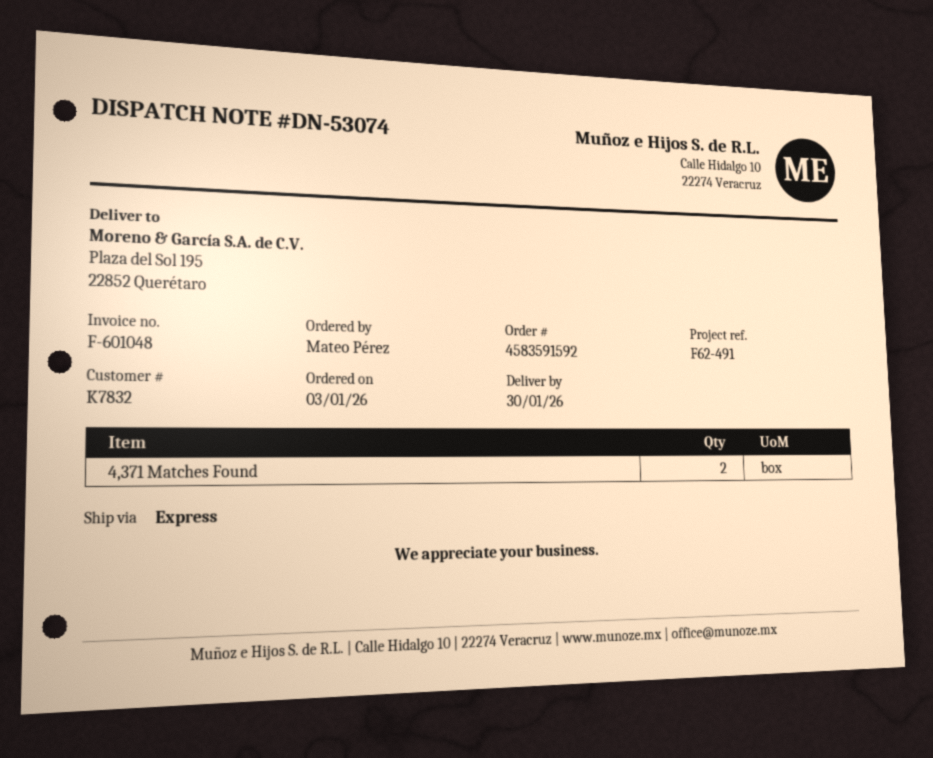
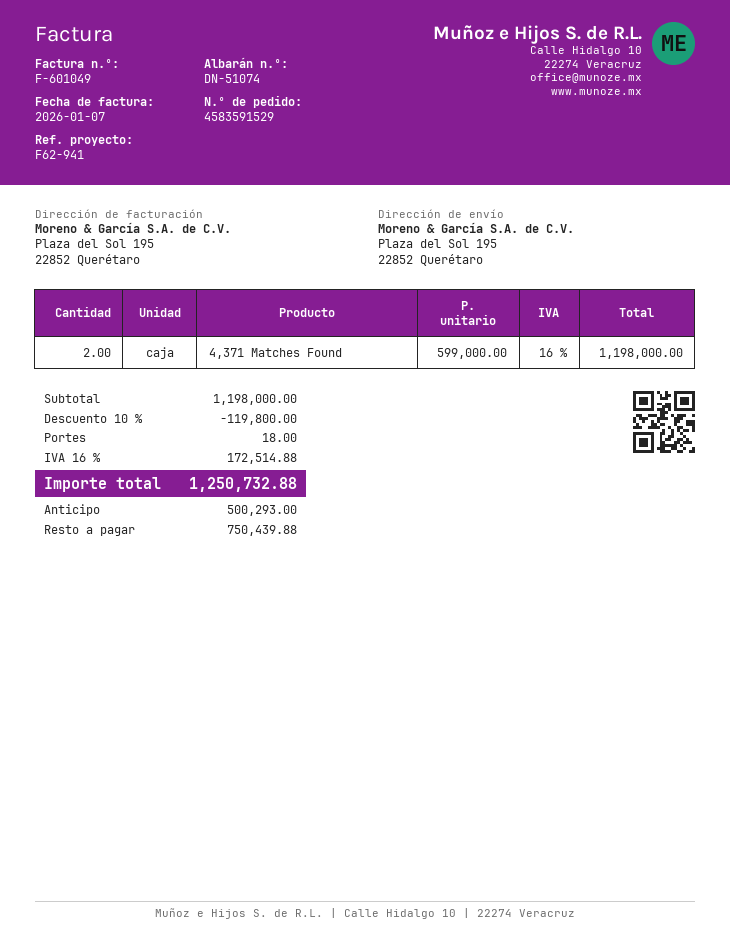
order number: 4583591592 -> 4583591529
delivery note number: DN-53074 -> DN-51074
invoice number: F-601048 -> F-601049
reference: F62-491 -> F62-941

